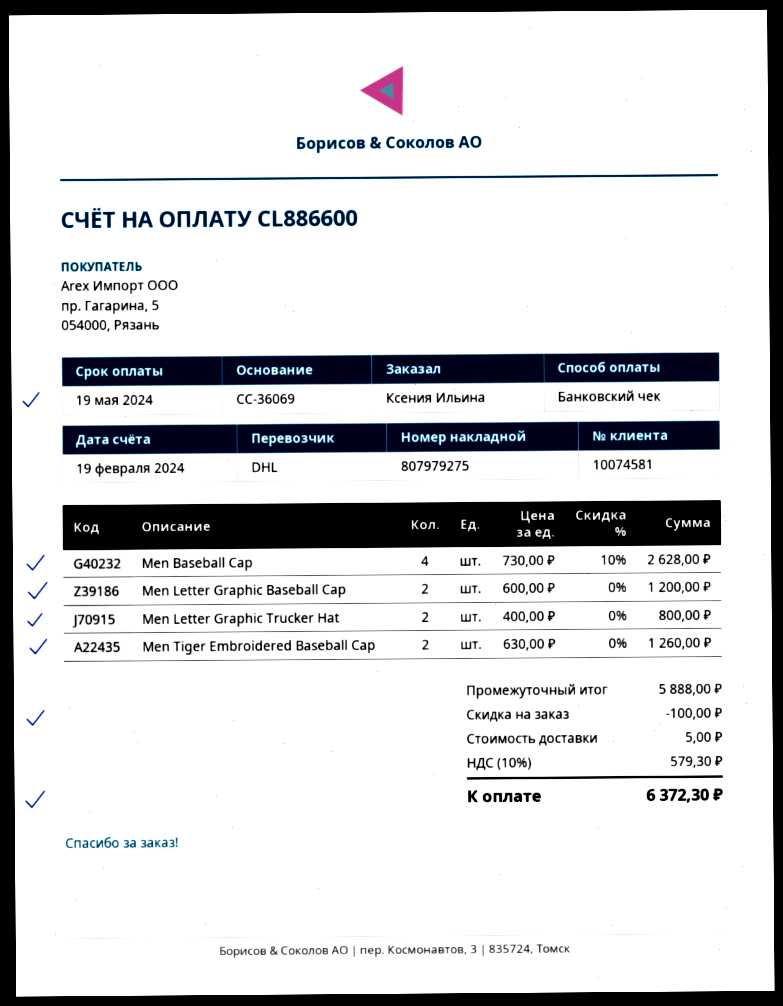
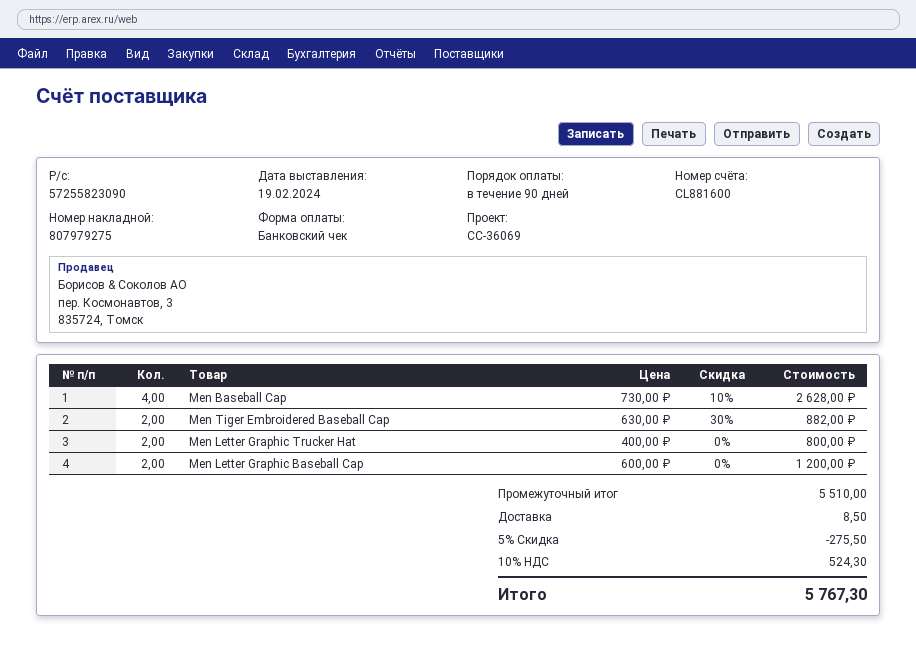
invoice number: CL886600 -> CL881600
Men Tiger Embroidered Baseball Cap: 2 x 630.00 = 1260.00 -> 2 x 630.00 - 30% = 882.00
subtotal: 5888.00 -> 5510.00
discount: 100.00 -> 275.50
shipping: 5.00 -> 8.50
tax: 10% = 579.30 -> 10% = 524.30
total: 6372.30 -> 5767.30

